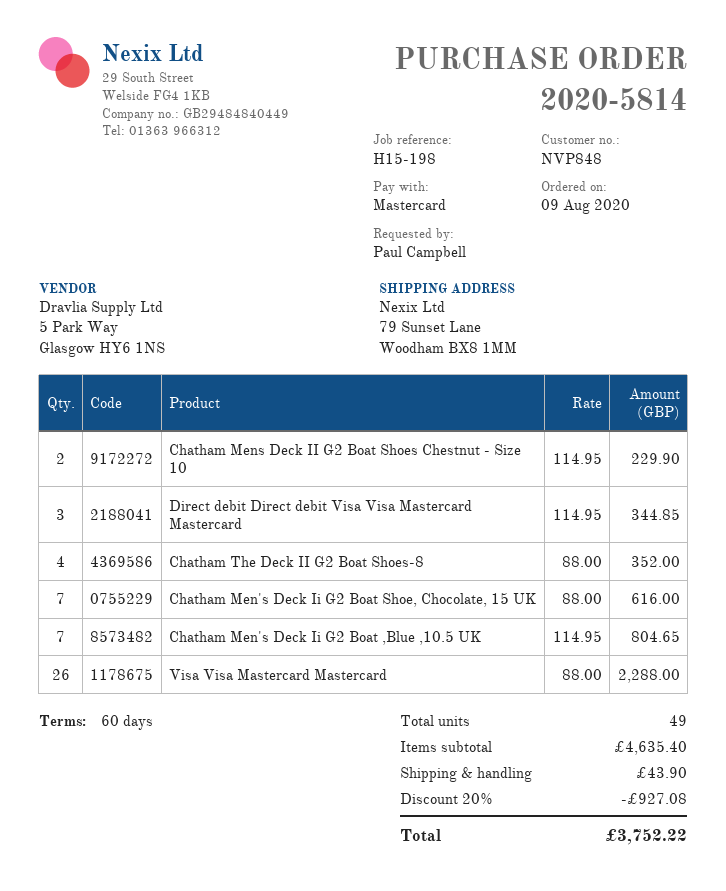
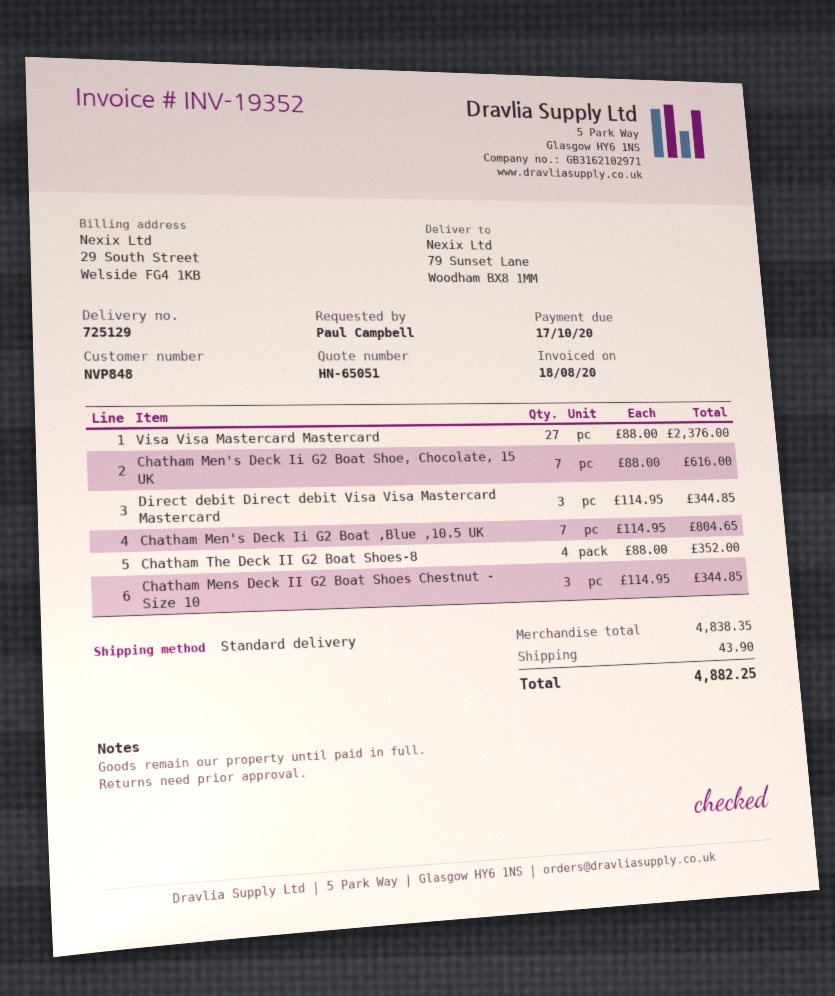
Chatham Mens Deck II G2 Boat Shoes Chestnut - Size 10: 2 x 114.95 = 229.90 -> 3 x 114.95 = 344.85
Visa Visa Mastercard Mastercard: 26 x 88.00 = 2288.00 -> 27 x 88.00 = 2376.00
subtotal: 4635.40 -> 4838.35
discount: 20% = 927.08 -> none
total: 3752.22 -> 4882.25

